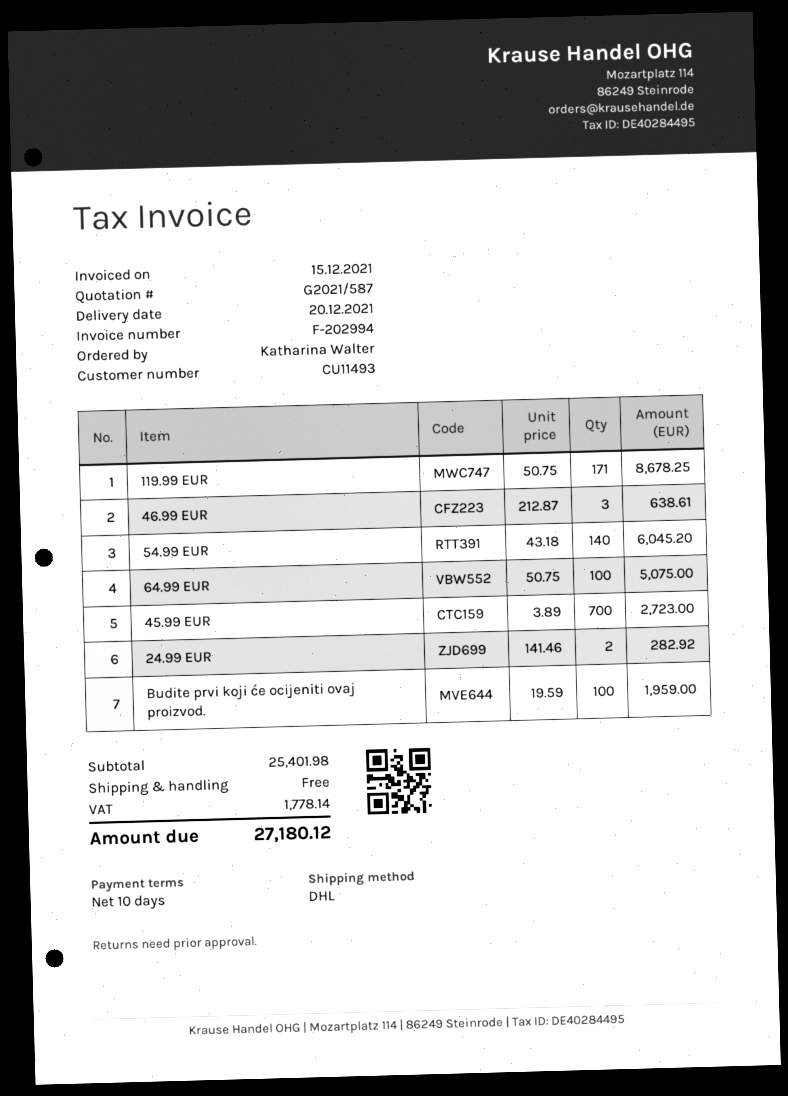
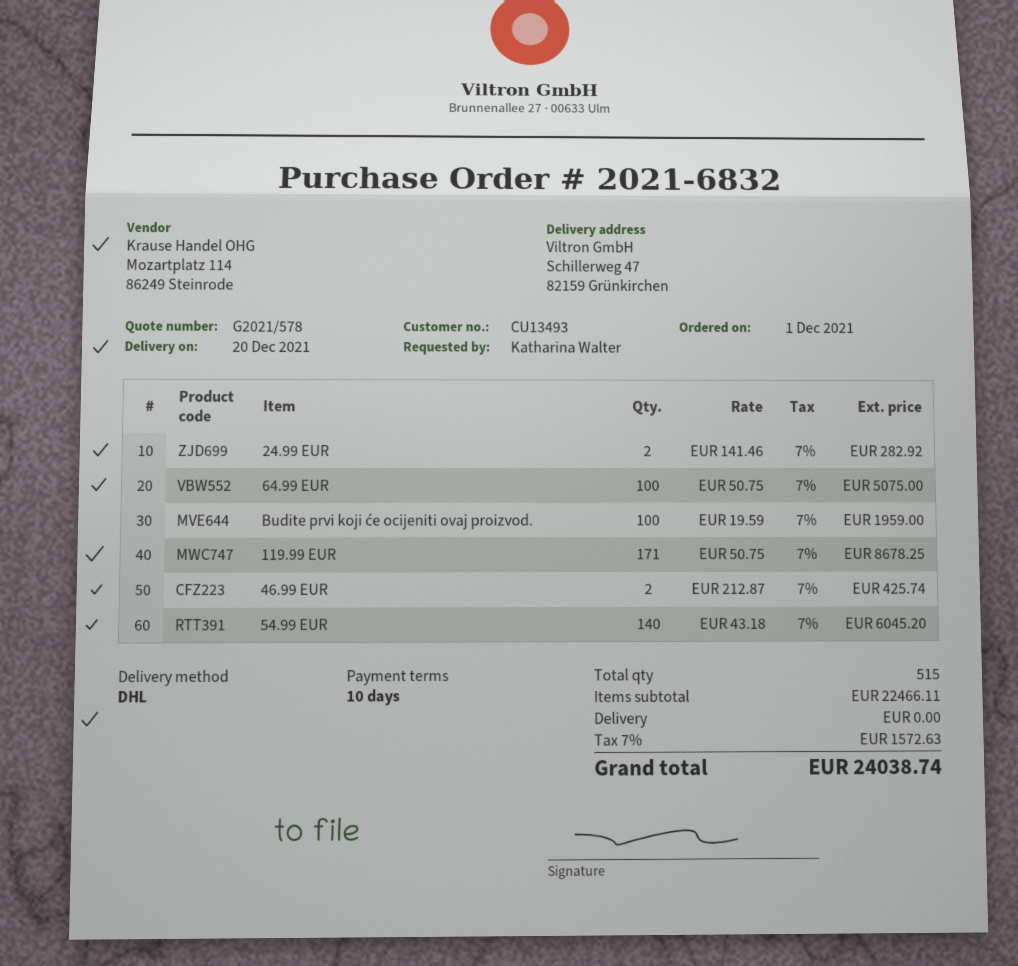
quote number: G2021/587 -> G2021/578
customer number: CU11493 -> CU13493
46.99 EUR: 3 x 212.87 = 638.61 -> 2 x 212.87 = 425.74
45.99 EUR: 700 x 3.89 = 2723.00 -> none
subtotal: 25401.98 -> 22466.11
tax: 1778.14 -> 1572.63
total: 27180.12 -> 24038.74

